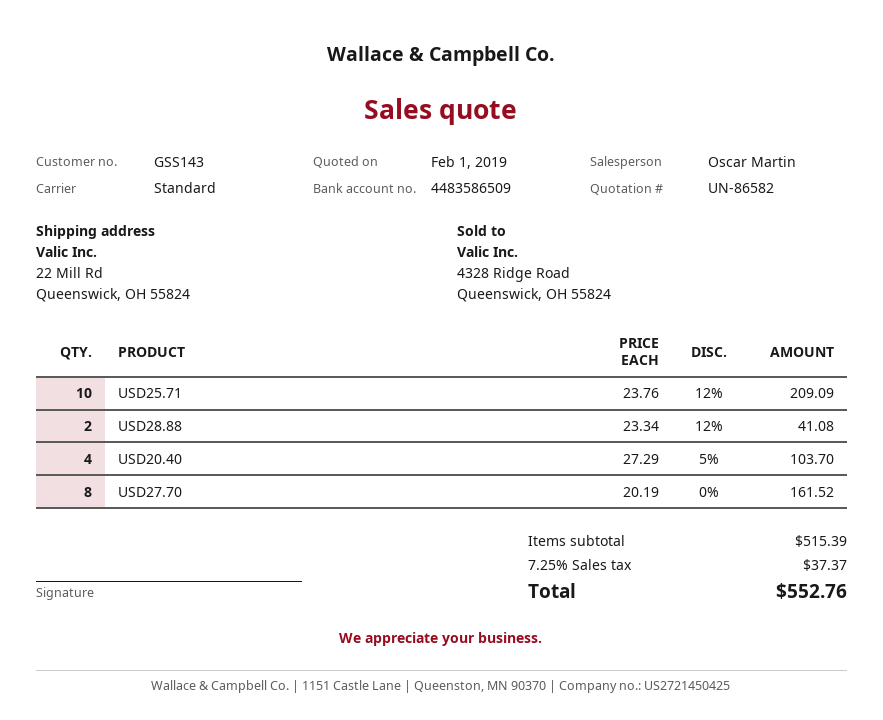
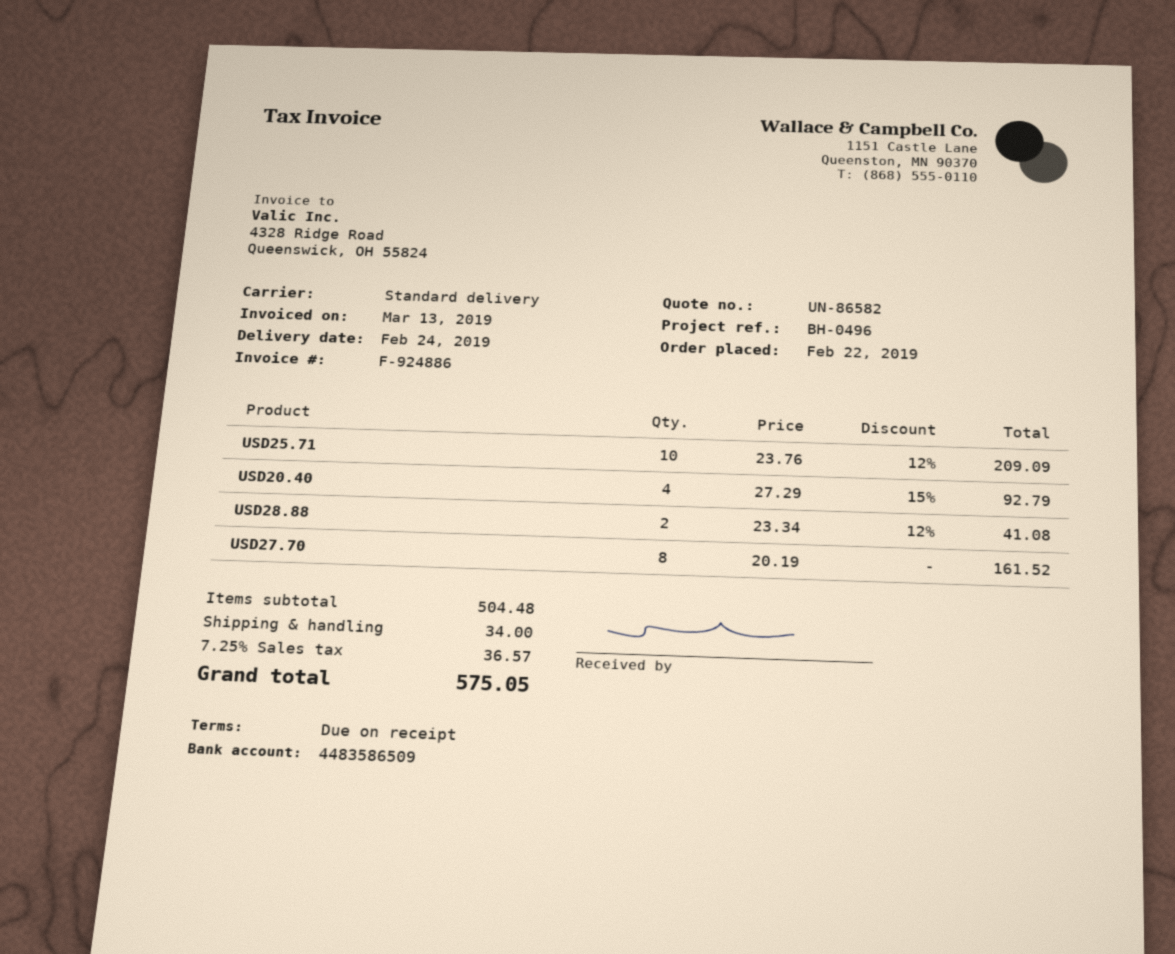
USD20.40: 4 x 27.29 - 5% = 103.70 -> 4 x 27.29 - 15% = 92.79
subtotal: 515.39 -> 504.48
shipping: none -> 34.00
tax: 7.25% = 37.37 -> 7.25% = 36.57
total: 552.76 -> 575.05

